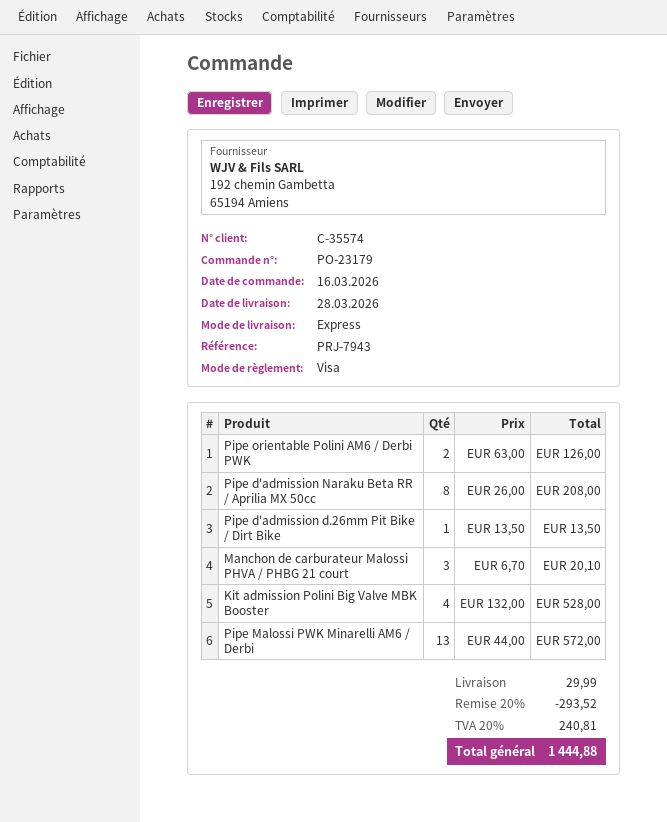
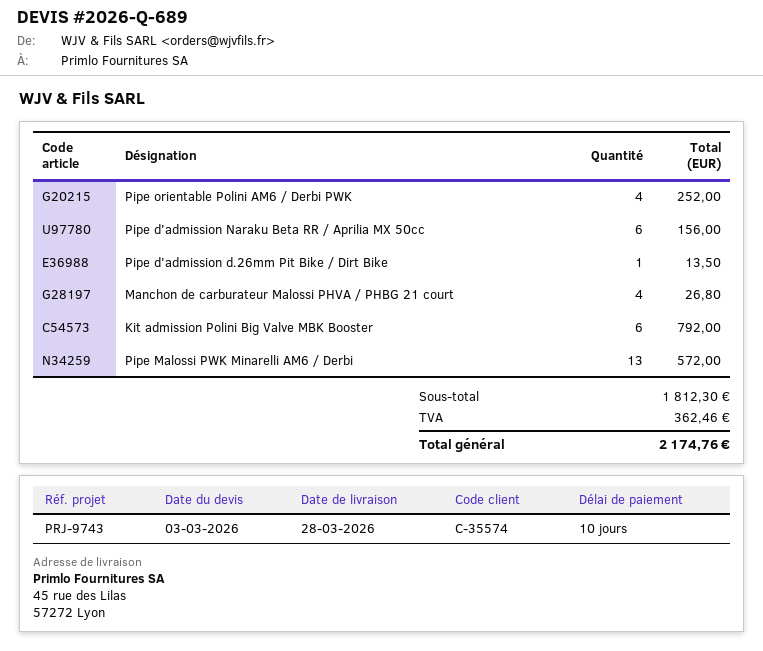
reference: PRJ-7943 -> PRJ-9743
Pipe orientable Polini AM6 / Derbi PWK: 2 for 126.00 -> 4 for 252.00
Pipe d'admission Naraku Beta RR / Aprilia MX 50cc: 8 for 208.00 -> 6 for 156.00
Manchon de carburateur Malossi PHVA / PHBG 21 court: 3 for 20.10 -> 4 for 26.80
Kit admission Polini Big Valve MBK Booster: 4 for 528.00 -> 6 for 792.00
discount: 20% = 293.52 -> none
shipping: 29.99 -> none
tax: 240.81 -> 362.46
total: 1444.88 -> 2174.76

